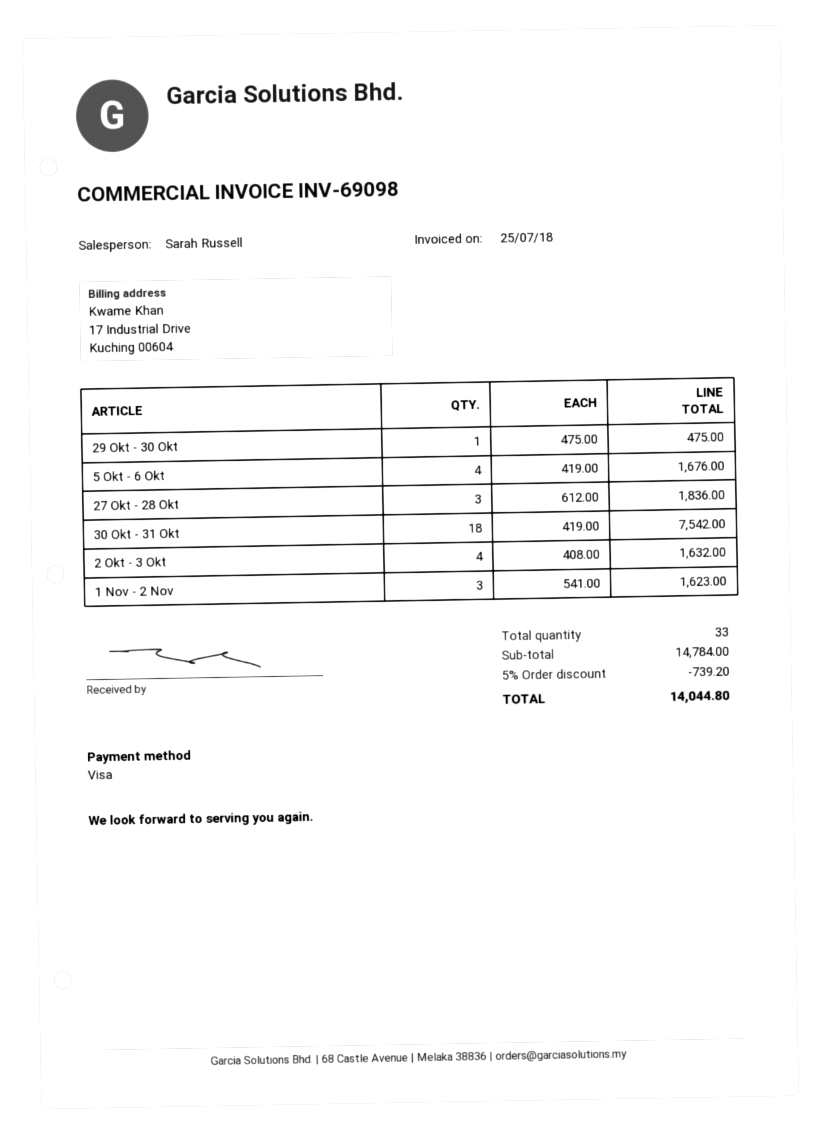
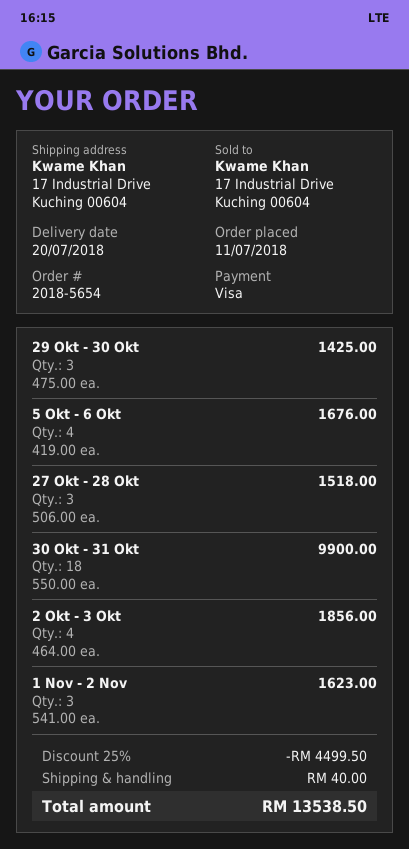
29 Okt - 30 Okt: 1 x 475.00 = 475.00 -> 3 x 475.00 = 1425.00
27 Okt - 28 Okt: 3 x 612.00 = 1836.00 -> 3 x 506.00 = 1518.00
30 Okt - 31 Okt: 18 x 419.00 = 7542.00 -> 18 x 550.00 = 9900.00
2 Okt - 3 Okt: 4 x 408.00 = 1632.00 -> 4 x 464.00 = 1856.00
discount: 5% = 739.20 -> 25% = 4499.50
shipping: none -> 40.00
total: 14044.80 -> 13538.50

